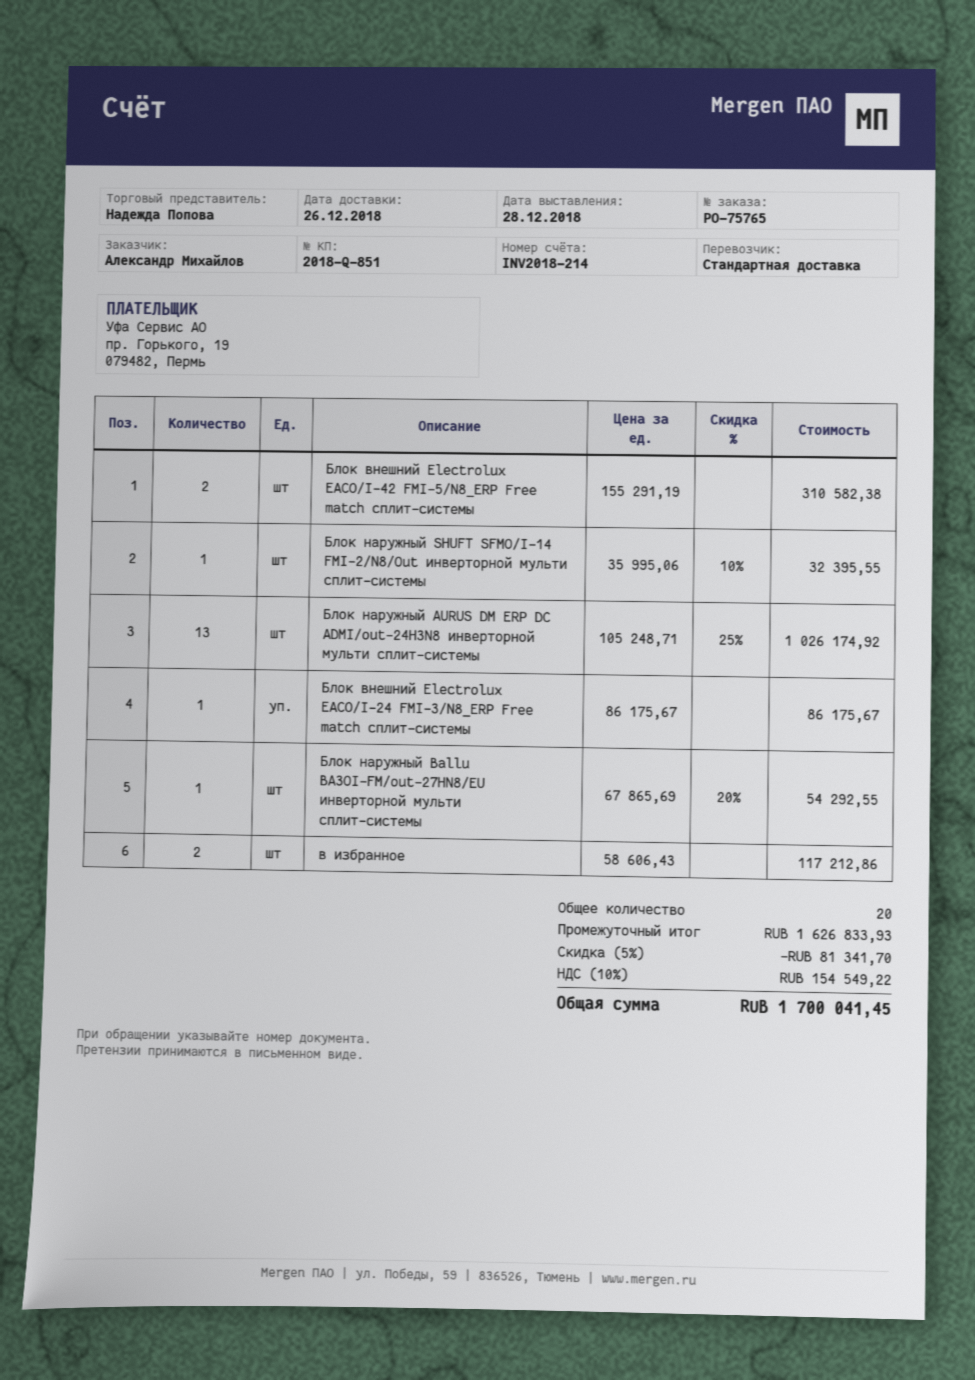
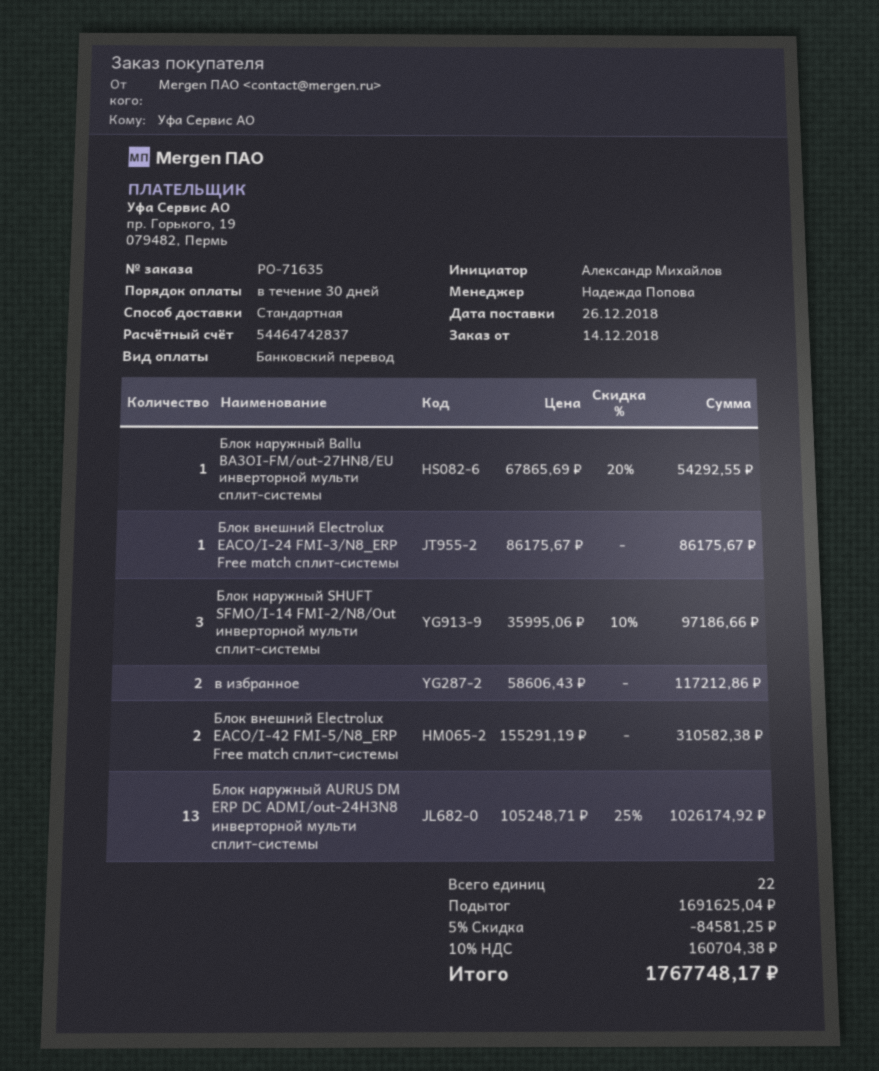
order number: PO-75765 -> PO-71635
Блок наружный SHUFT SFMO/I-14 FMI-2/N8/Out инверторной мульти сплит-системы: 1 x 35995.06 - 10% = 32395.55 -> 3 x 35995.06 - 10% = 97186.66
total quantity: 20 -> 22
subtotal: 1626833.93 -> 1691625.04
discount: 5% = 81341.70 -> 5% = 84581.25
tax: 10% = 154549.22 -> 10% = 160704.38
total: 1700041.45 -> 1767748.17

